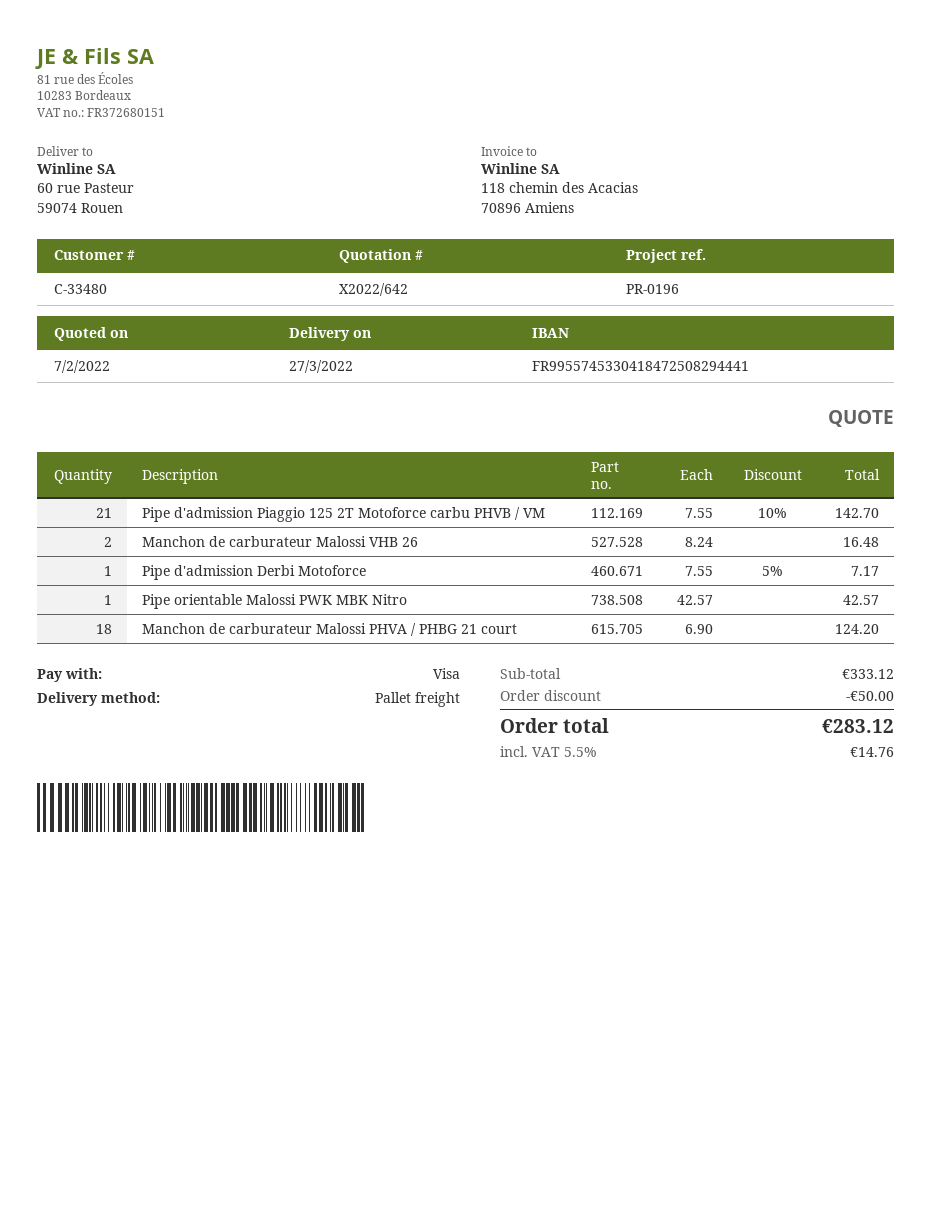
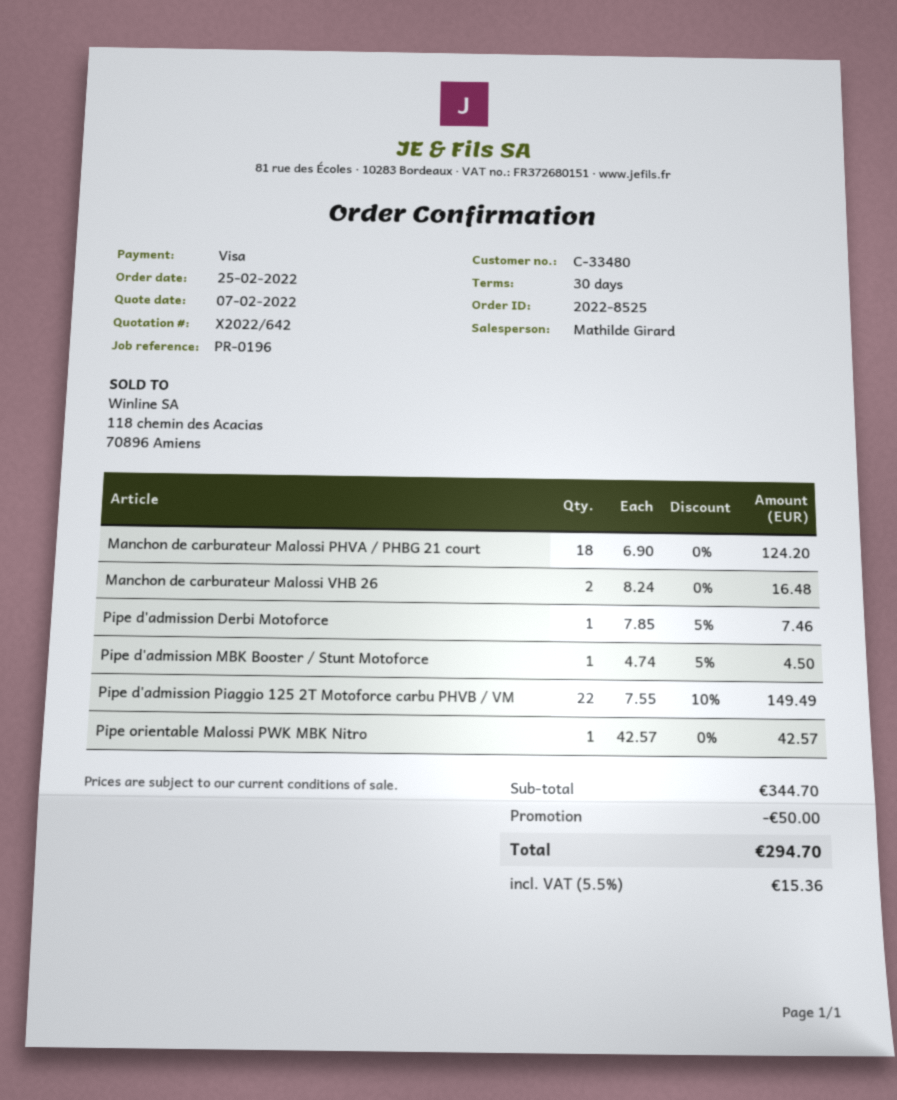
Pipe d'admission Piaggio 125 2T Motoforce carbu PHVB / VM: 21 x 7.55 - 10% = 142.70 -> 22 x 7.55 - 10% = 149.49
Pipe d'admission Derbi Motoforce: 1 x 7.55 - 5% = 7.17 -> 1 x 7.85 - 5% = 7.46
Pipe d'admission MBK Booster / Stunt Motoforce: none -> 1 x 4.74 - 5% = 4.50
subtotal: 333.12 -> 344.70
tax: 5.5% = 14.76 -> 5.5% = 15.36
total: 283.12 -> 294.70

